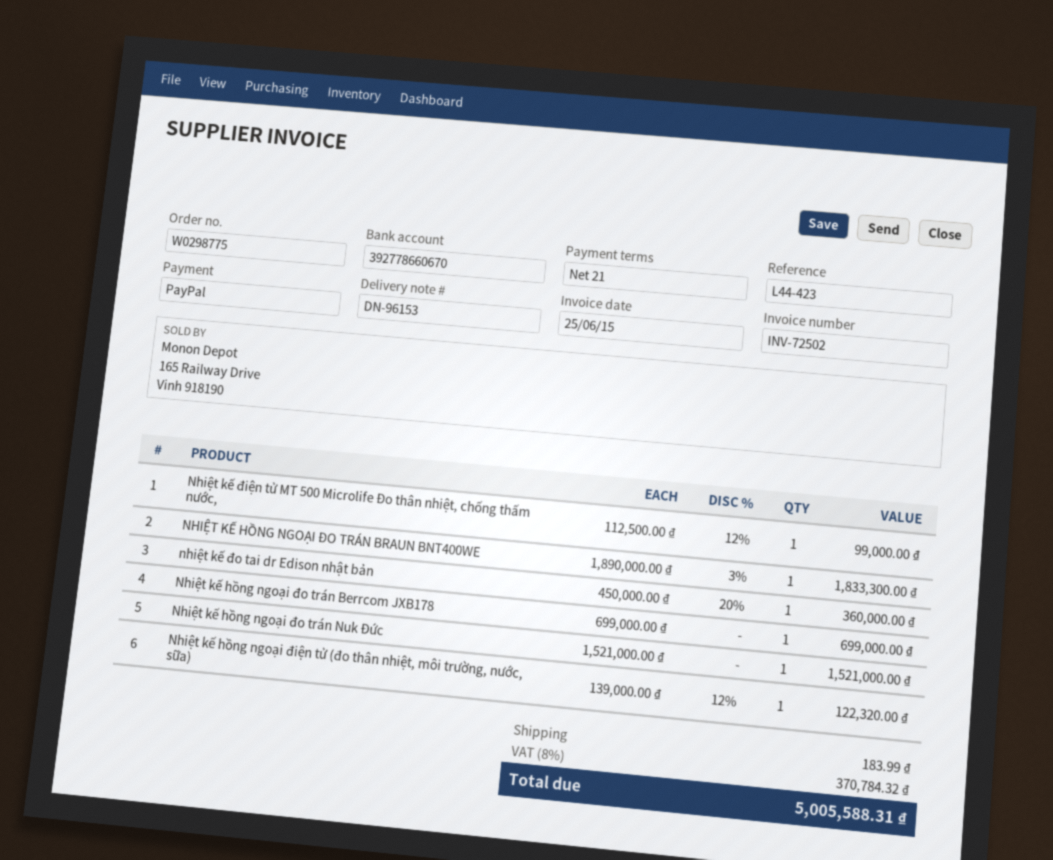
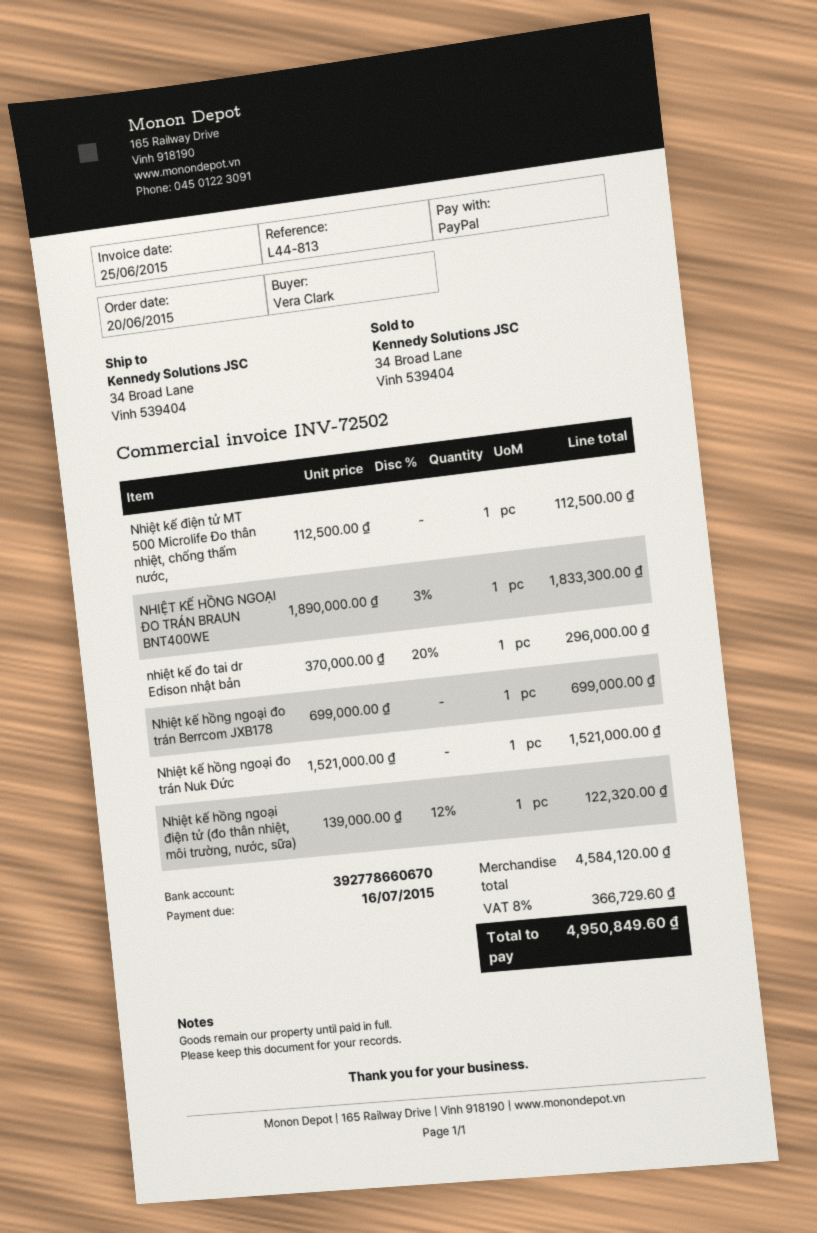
reference: L44-423 -> L44-813
Nhiệt kế điện tử MT 500 Microlife Đo thân nhiệt, chống thấm nước,: 1 x 112500.00 - 12% = 99000.00 -> 1 x 112500.00 = 112500.00
nhiệt kế đo tai dr Edison nhật bản: 1 x 450000.00 - 20% = 360000.00 -> 1 x 370000.00 - 20% = 296000.00
shipping: 183.99 -> none
tax: 8% = 370784.32 -> 8% = 366729.60
total: 5005588.31 -> 4950849.60

